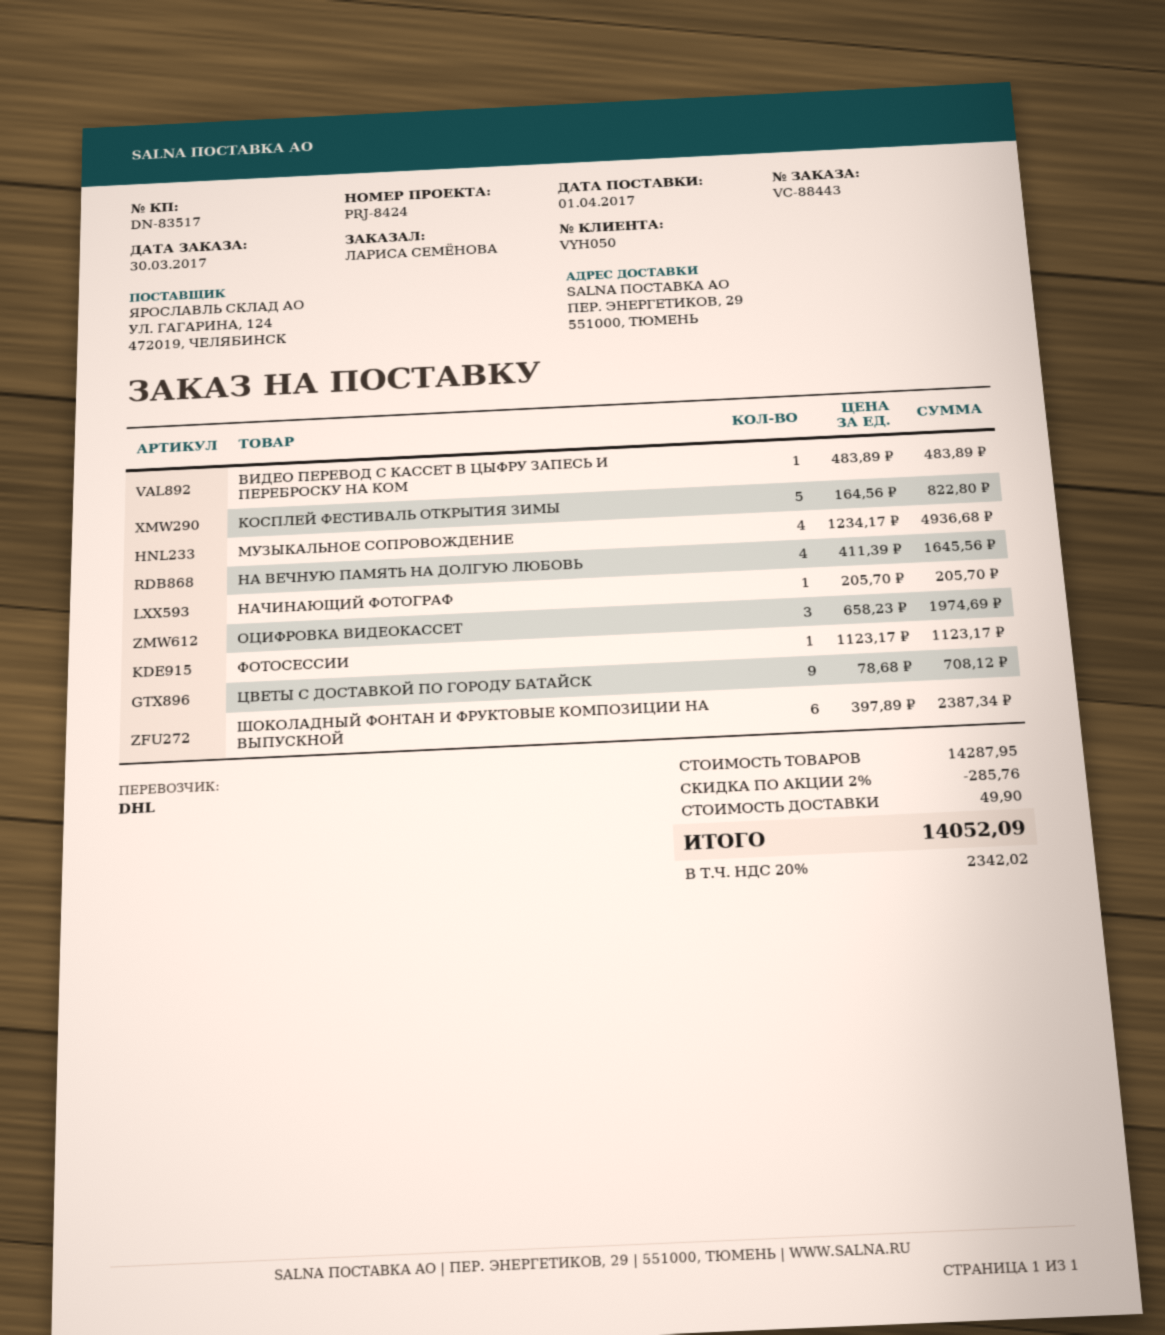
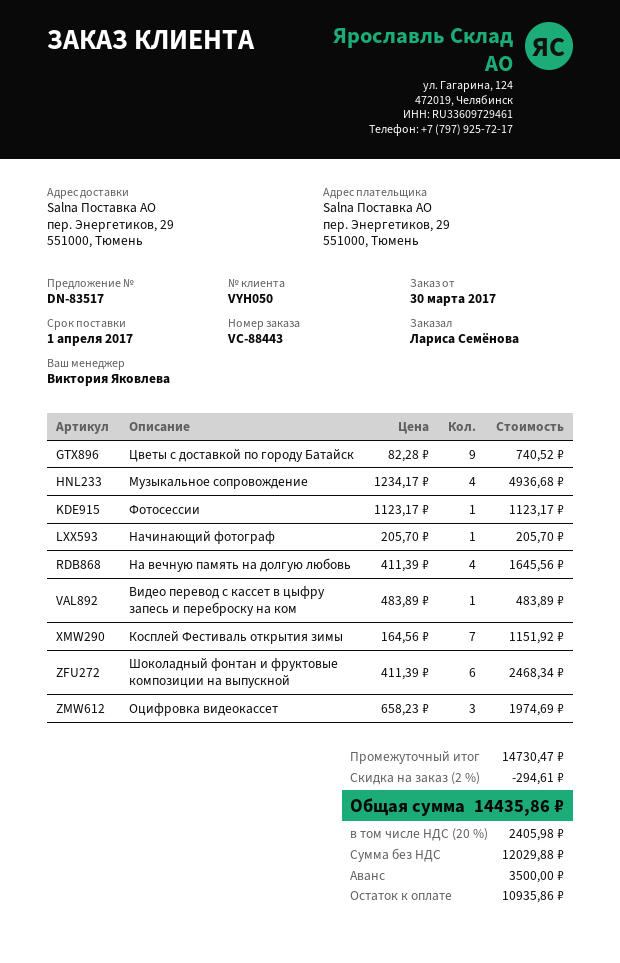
КОСПЛЕЙ ФЕСТИВАЛЬ ОТКРЫТИЯ ЗИМЫ: 5 x 164.56 = 822.80 -> 7 x 164.56 = 1151.92
ЦВЕТЫ С ДОСТАВКОЙ ПО ГОРОДУ БАТАЙСК: 9 x 78.68 = 708.12 -> 9 x 82.28 = 740.52
ШОКОЛАДНЫЙ ФОНТАН И ФРУКТОВЫЕ КОМПОЗИЦИИ НА ВЫПУСКНОЙ: 6 x 397.89 = 2387.34 -> 6 x 411.39 = 2468.34
subtotal: 14287.95 -> 14730.47
discount: 2% = 285.76 -> 2% = 294.61
shipping: 49.90 -> none
tax: 20% = 2342.02 -> 20% = 2405.98
total: 14052.09 -> 14435.86

